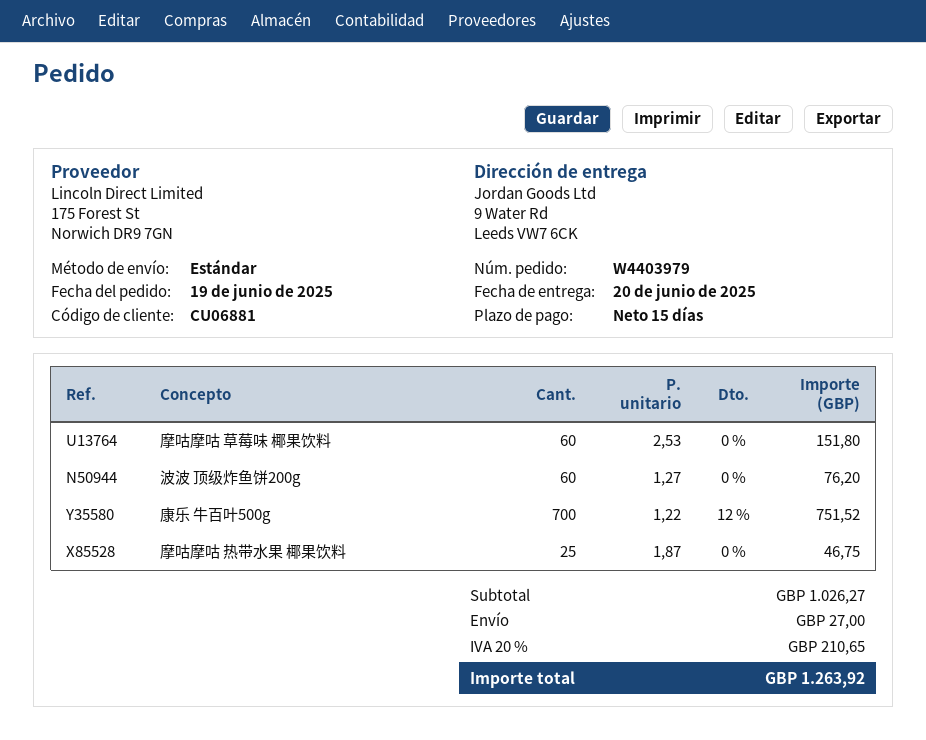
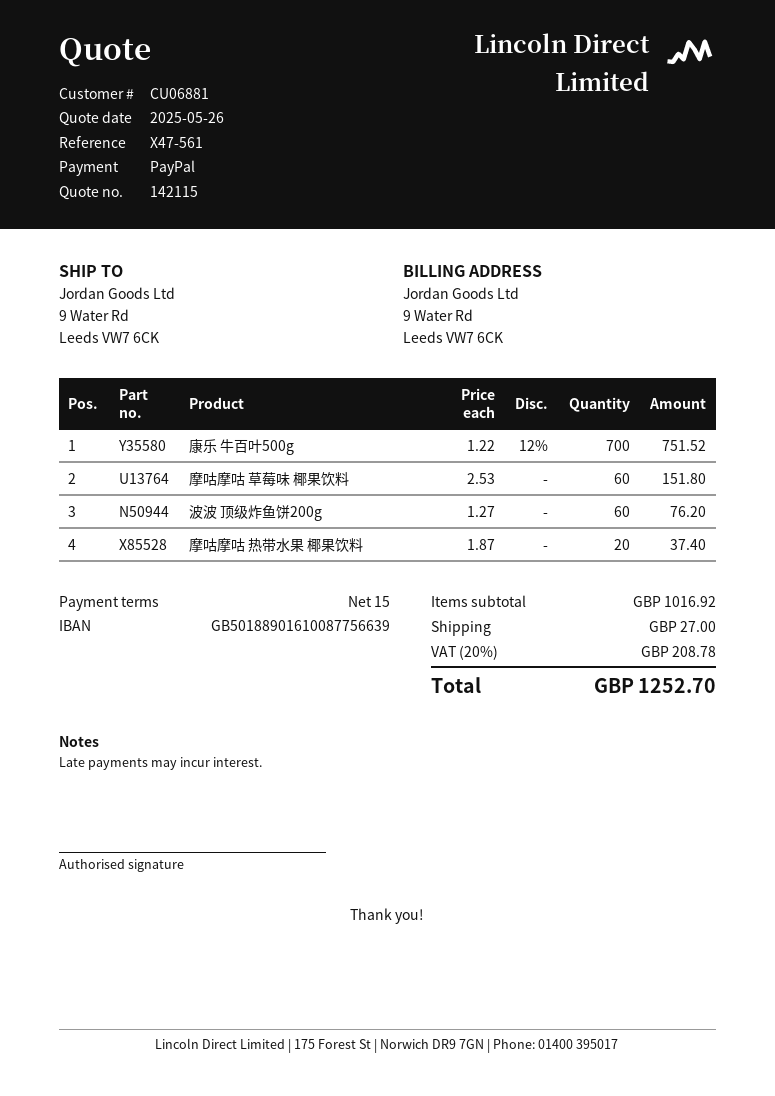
摩咕摩咕 热带水果 椰果饮料: 25 x 1.87 = 46.75 -> 20 x 1.87 = 37.40
subtotal: 1026.27 -> 1016.92
tax: 20% = 210.65 -> 20% = 208.78
total: 1263.92 -> 1252.70

